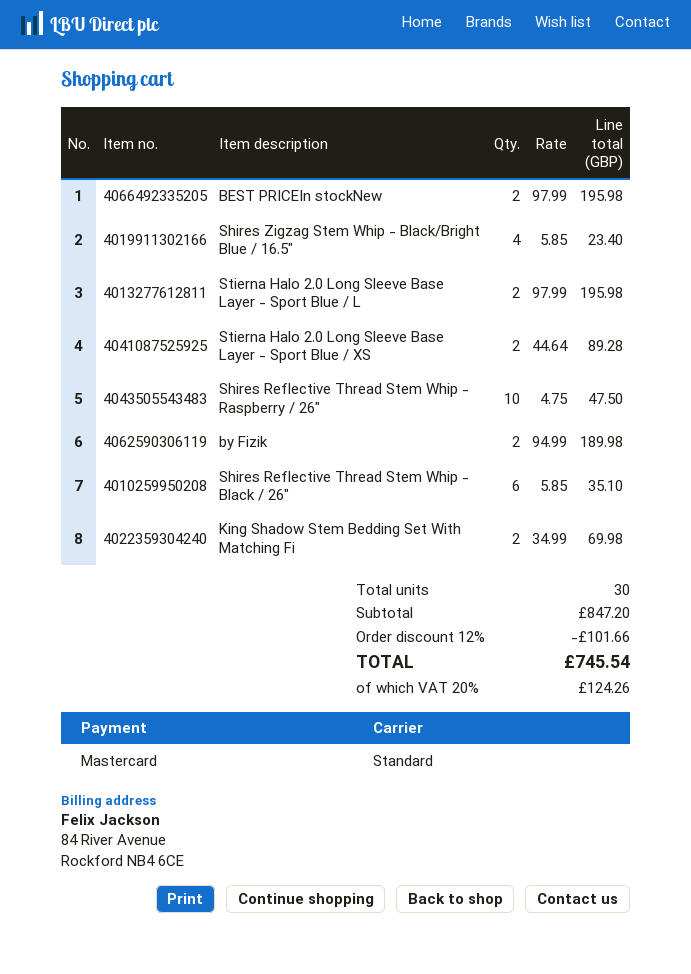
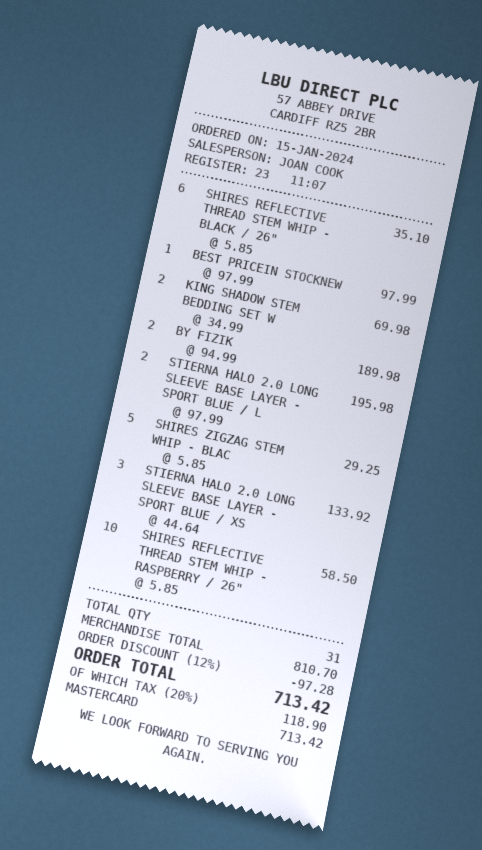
BEST PRICEIn stockNew: 2 x 97.99 = 195.98 -> 1 x 97.99 = 97.99
Shires Zigzag Stem Whip - Black/Bright Blue / 16.5": 4 x 5.85 = 23.40 -> 5 x 5.85 = 29.25
Stierna Halo 2.0 Long Sleeve Base Layer - Sport Blue / XS: 2 x 44.64 = 89.28 -> 3 x 44.64 = 133.92
Shires Reflective Thread Stem Whip - Raspberry / 26": 10 x 4.75 = 47.50 -> 10 x 5.85 = 58.50
total quantity: 30 -> 31
subtotal: 847.20 -> 810.70
discount: 12% = 101.66 -> 12% = 97.28
tax: 20% = 124.26 -> 20% = 118.90
total: 745.54 -> 713.42

